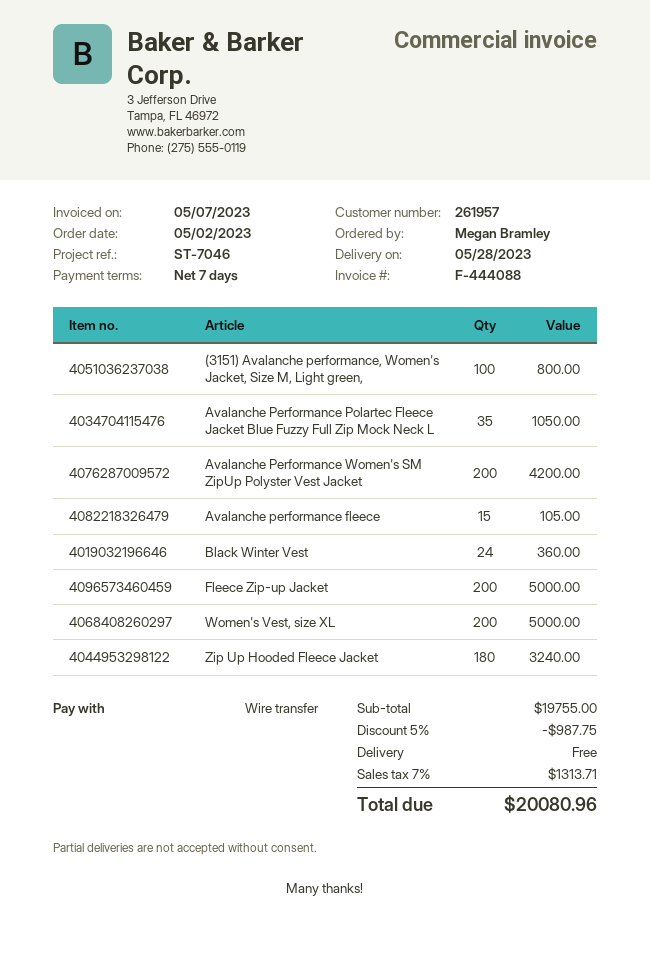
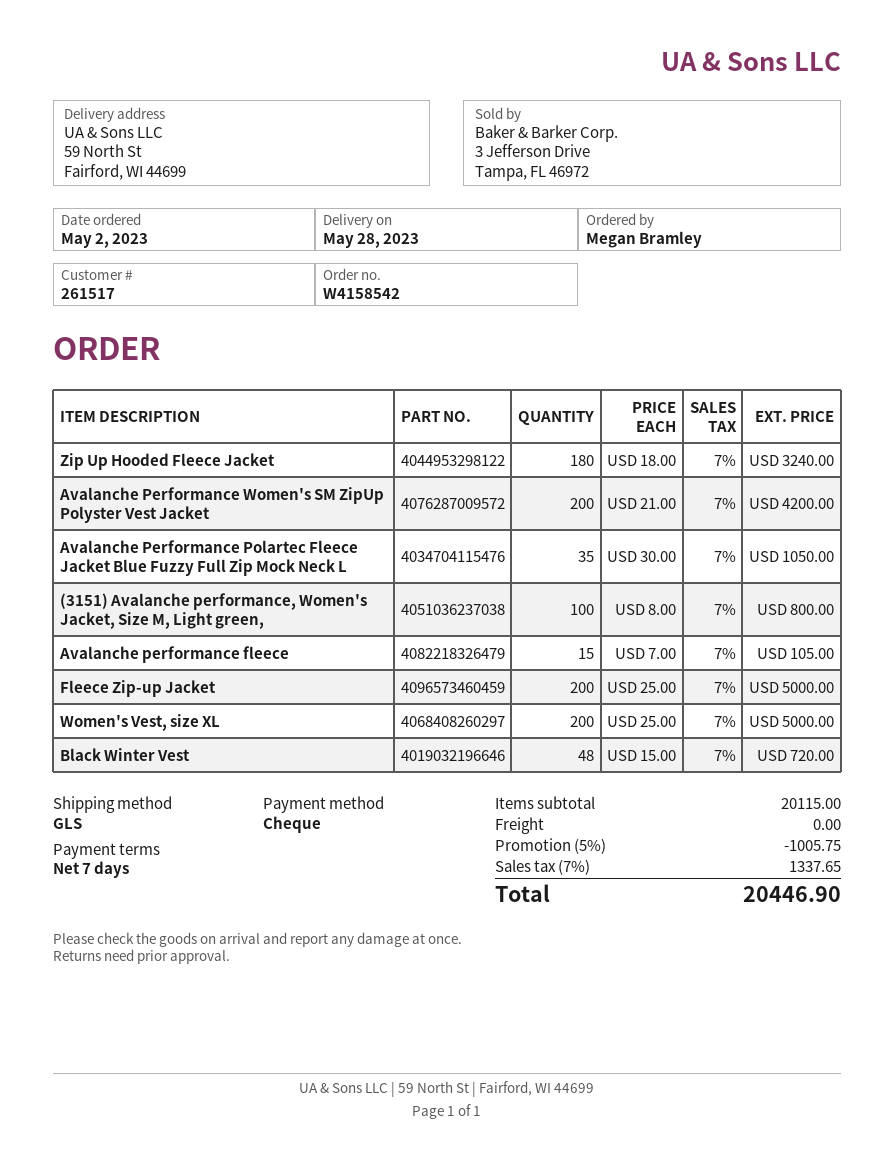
customer number: 261957 -> 261517
payment method: bank transfer -> cheque
Black Winter Vest: 24 for 360.00 -> 48 for 720.00
subtotal: 19755.00 -> 20115.00
discount: 5% = 987.75 -> 5% = 1005.75
tax: 7% = 1313.71 -> 7% = 1337.65
total: 20080.96 -> 20446.90

